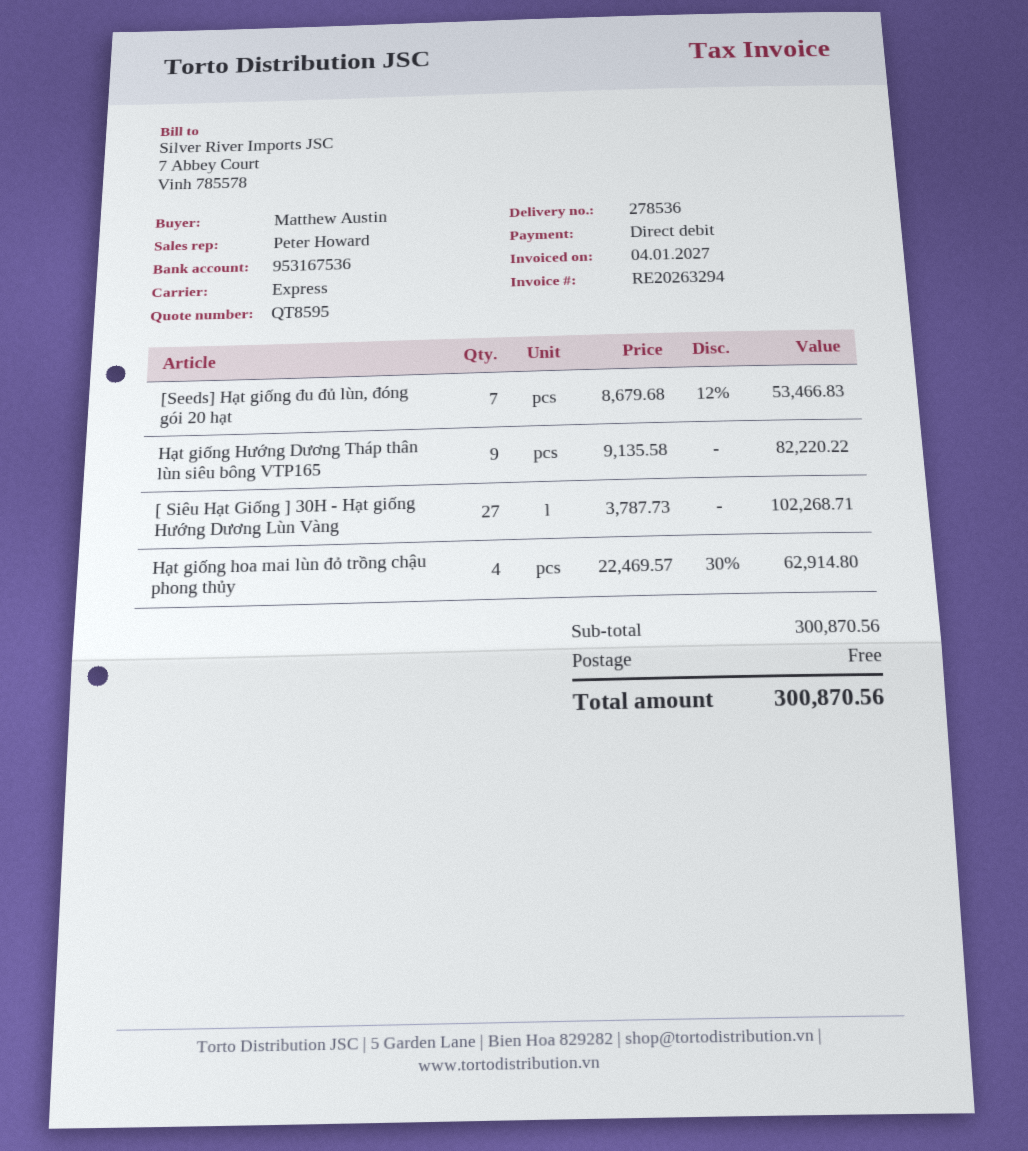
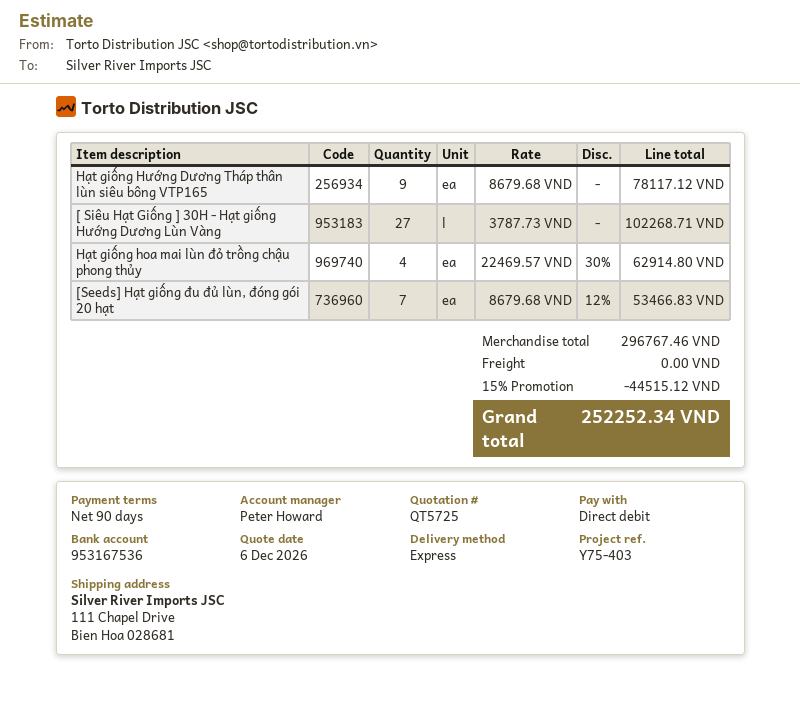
quote number: QT8595 -> QT5725
Hạt giống Hướng Dương Tháp thân lùn siêu bông VTP165: 9 x 9135.58 = 82220.22 -> 9 x 8679.68 = 78117.12
subtotal: 300870.56 -> 296767.46
discount: none -> 15% = 44515.12
total: 300870.56 -> 252252.34

